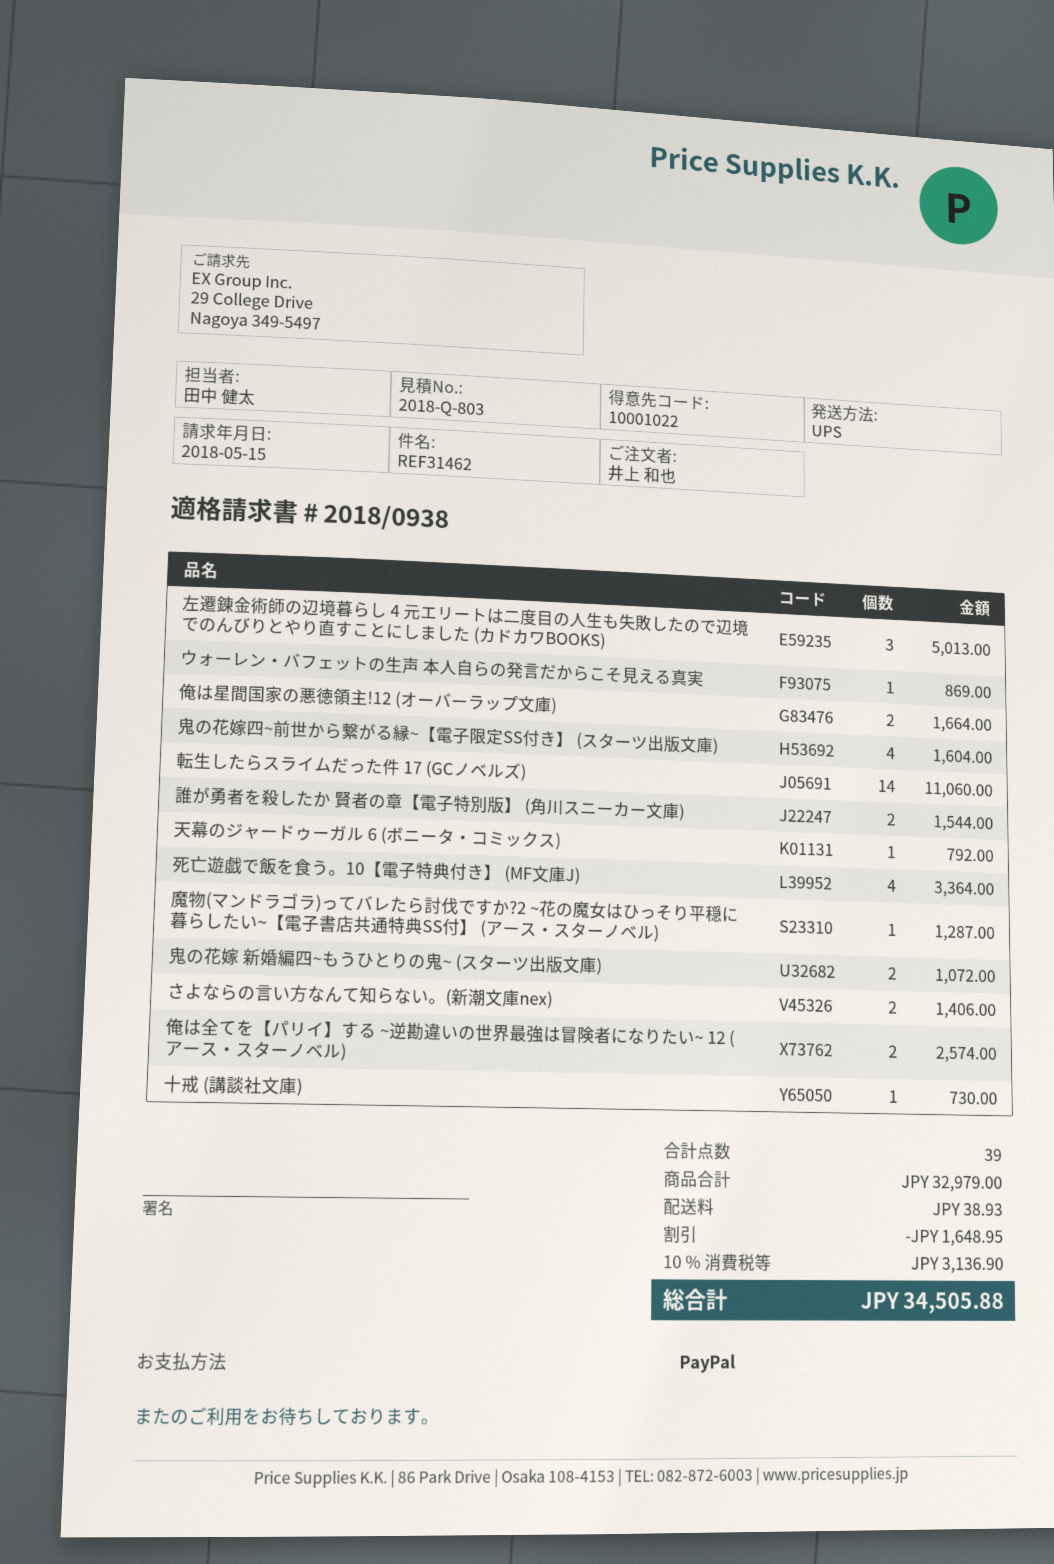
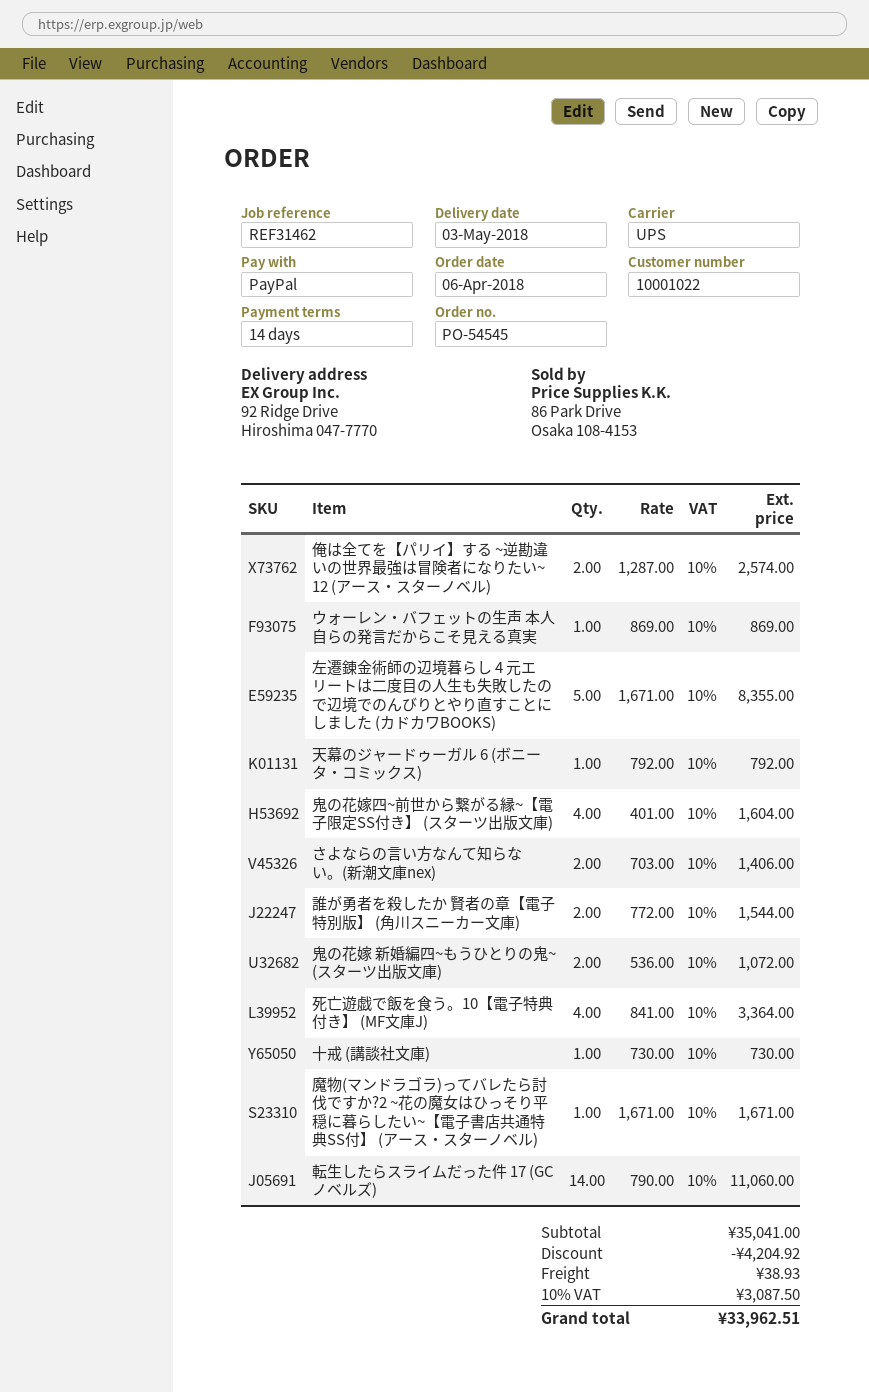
左遷錬金術師の辺境暮らし 4 元エリートは二度目の人生も失敗したので辺境でのんびりとやり直すことにしました (カドカワBOOKS): 3 for 5013.00 -> 5 for 8355.00
俺は星間国家の悪徳領主!12 (オーバーラップ文庫): 2 for 1664.00 -> none
魔物(マンドラゴラ)ってバレたら討伐ですか?2 ~花の魔女はひっそり平穏に暮らしたい~【電子書店共通特典SS付】 (アース・スターノベル): 1 for 1287.00 -> 1 for 1671.00
subtotal: 32979.00 -> 35041.00
discount: 1648.95 -> 4204.92
tax: 10% = 3136.90 -> 10% = 3087.50
total: 34505.88 -> 33962.51

